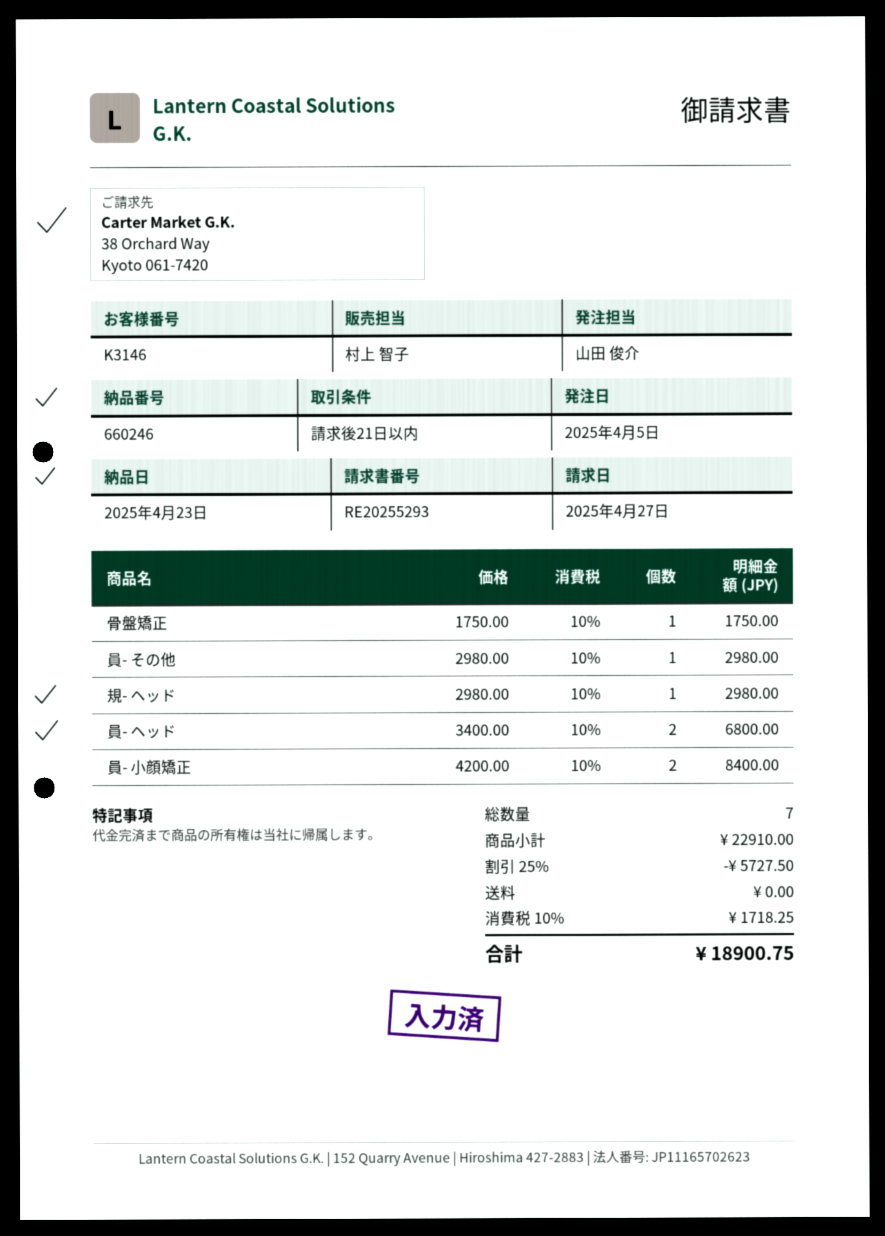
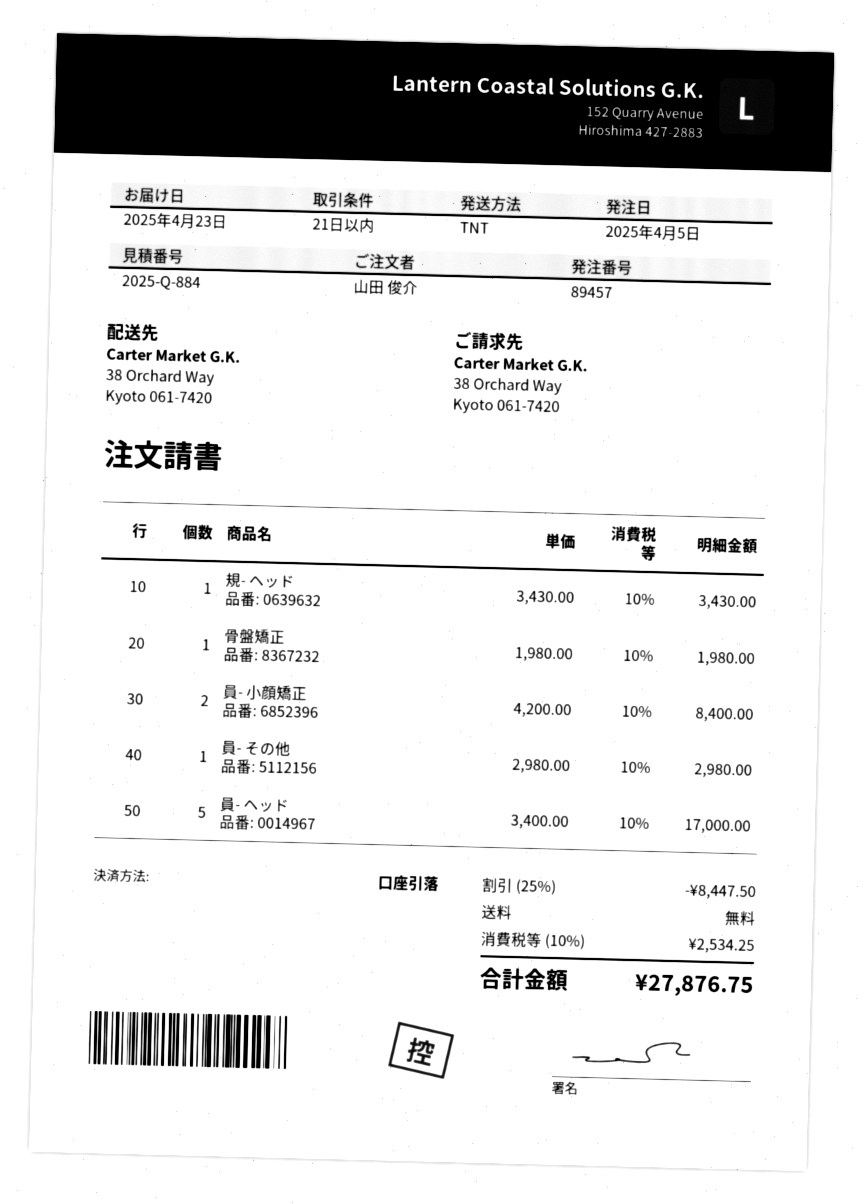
骨盤矯正: 1 x 1750.00 = 1750.00 -> 1 x 1980.00 = 1980.00
規- ヘッド: 1 x 2980.00 = 2980.00 -> 1 x 3430.00 = 3430.00
員- ヘッド: 2 x 3400.00 = 6800.00 -> 5 x 3400.00 = 17000.00
discount: 25% = 5727.50 -> 25% = 8447.50
tax: 10% = 1718.25 -> 10% = 2534.25
total: 18900.75 -> 27876.75

